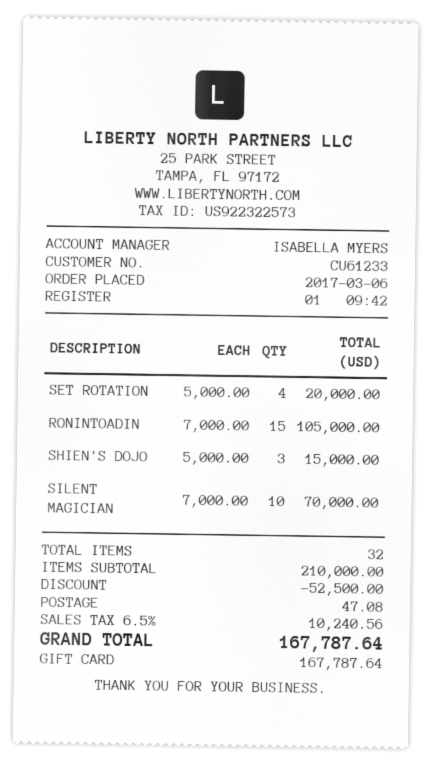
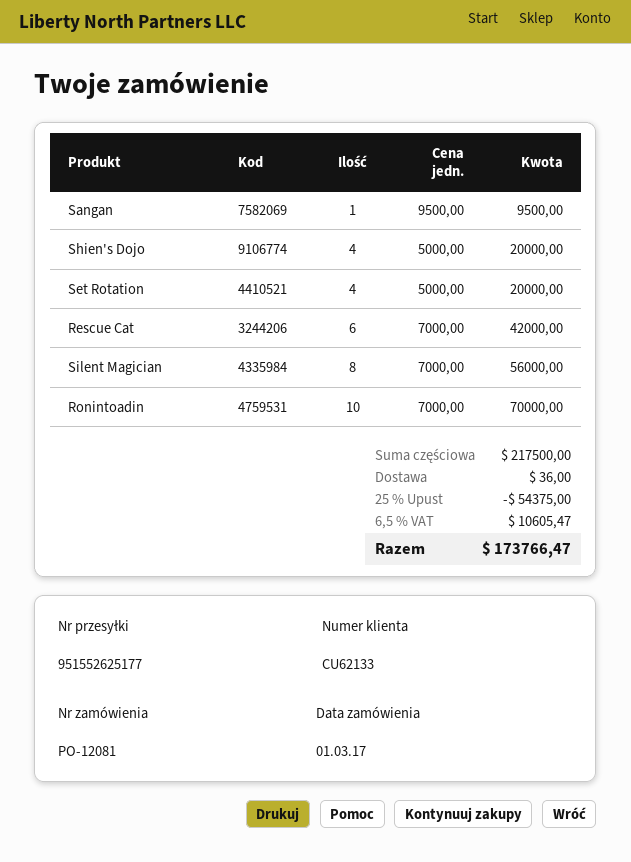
order date: 2017-03-06 -> 2017-03-01
customer number: CU61233 -> CU62133
RONINTOADIN: 15 x 7000.00 = 105000.00 -> 10 x 7000.00 = 70000.00
SHIEN'S DOJO: 3 x 5000.00 = 15000.00 -> 4 x 5000.00 = 20000.00
SILENT MAGICIAN: 10 x 7000.00 = 70000.00 -> 8 x 7000.00 = 56000.00
Sangan: none -> 1 x 9500.00 = 9500.00
Rescue Cat: none -> 6 x 7000.00 = 42000.00
subtotal: 210000.00 -> 217500.00
discount: 52500.00 -> 54375.00
shipping: 47.08 -> 36.00
tax: 6.5% = 10240.56 -> 6.5% = 10605.47
total: 167787.64 -> 173766.47

